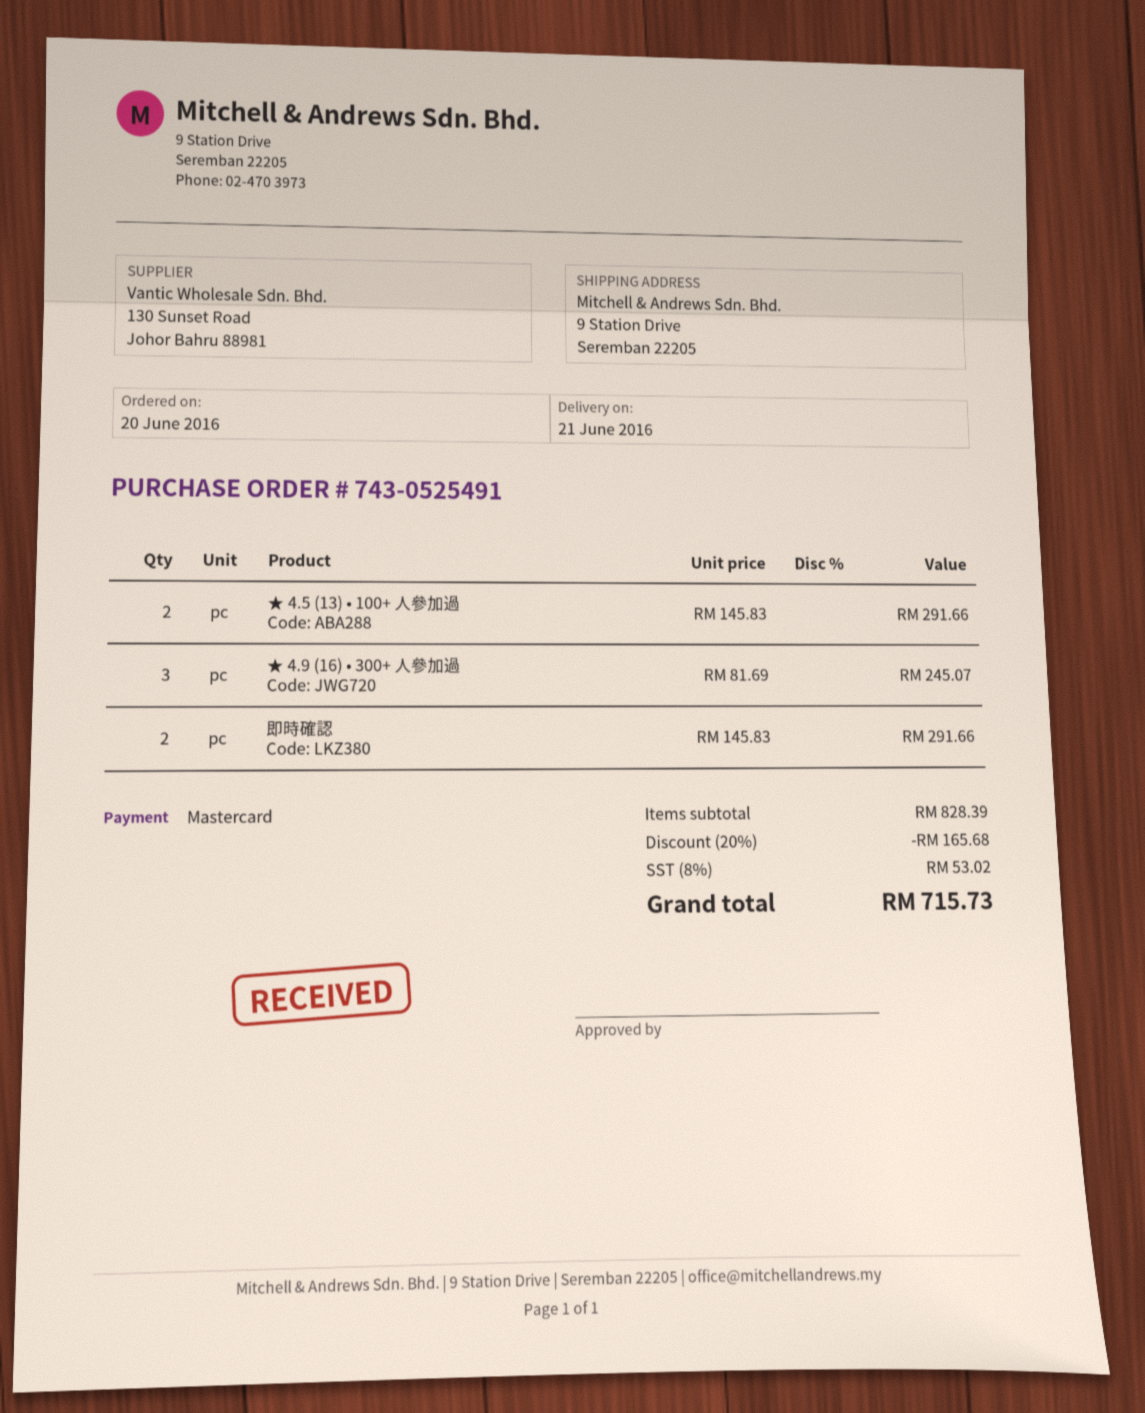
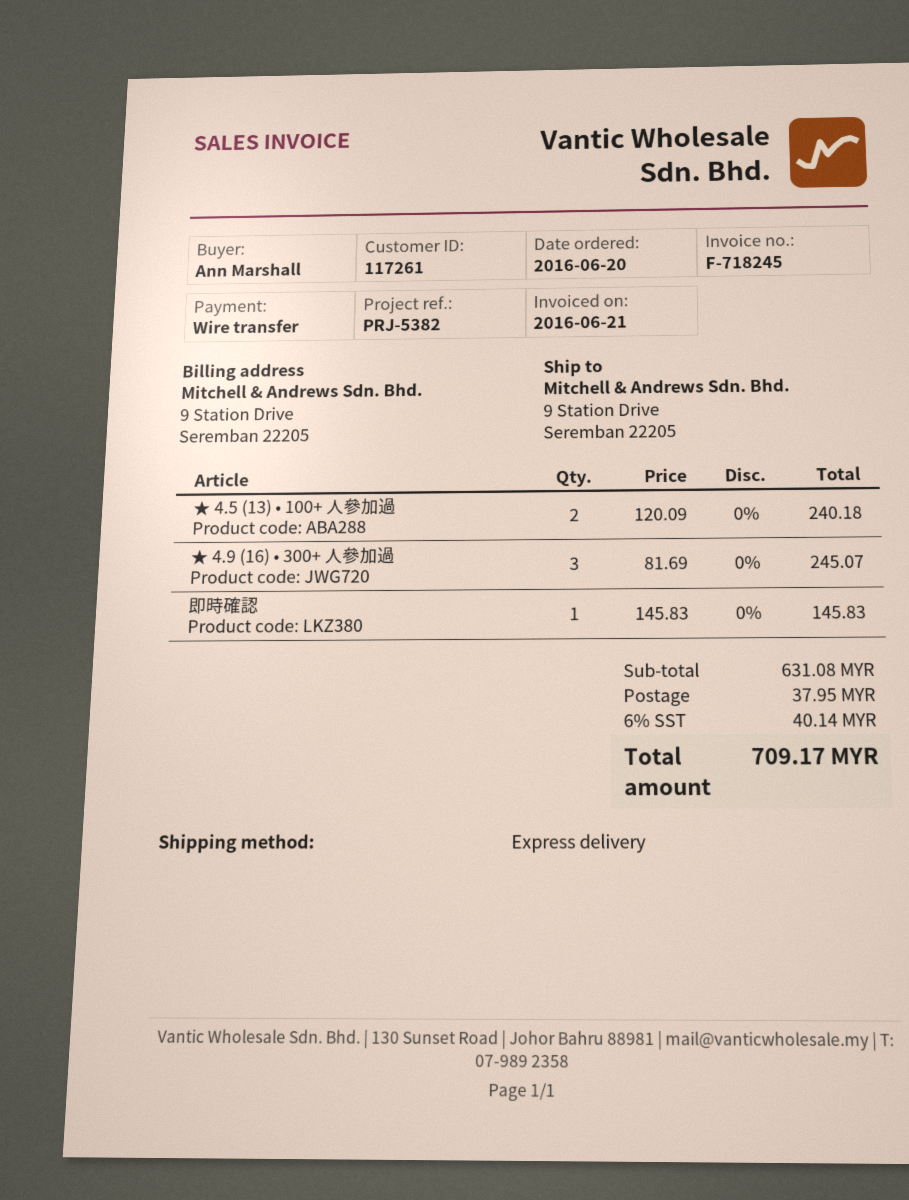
payment method: Mastercard -> bank transfer
★ 4.5 (13) • 100+ 人參加過: 2 x 145.83 = 291.66 -> 2 x 120.09 = 240.18
即時確認: 2 x 145.83 = 291.66 -> 1 x 145.83 = 145.83
subtotal: 828.39 -> 631.08
discount: 20% = 165.68 -> none
shipping: none -> 37.95
tax: 8% = 53.02 -> 6% = 40.14
total: 715.73 -> 709.17

